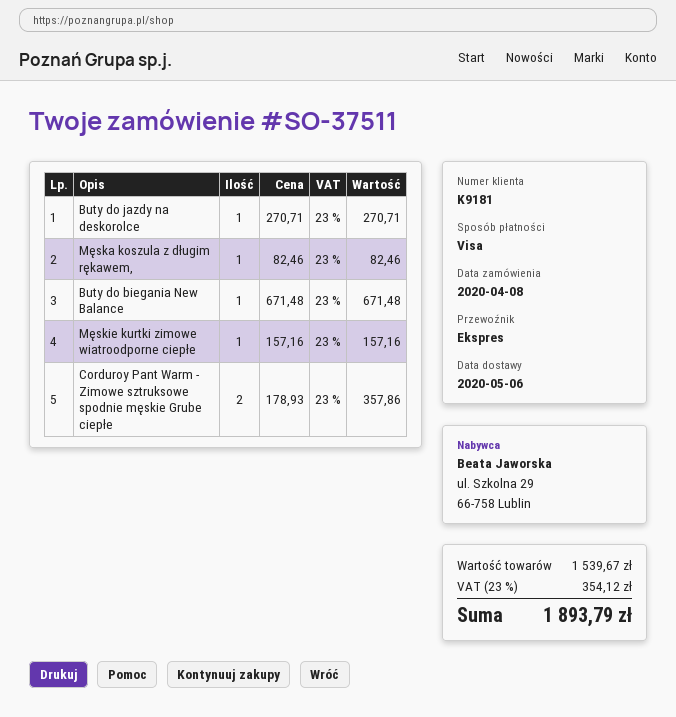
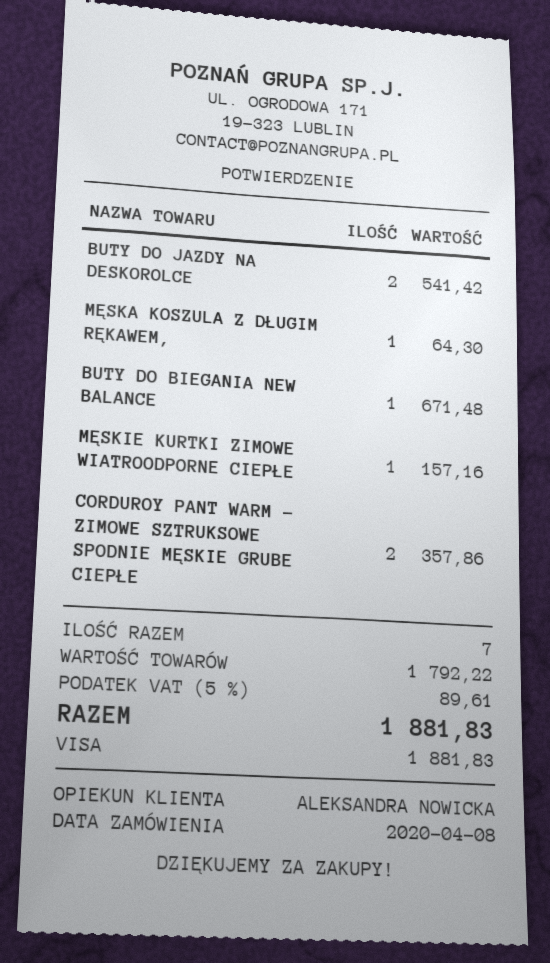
Buty do jazdy na deskorolce: 1 for 270.71 -> 2 for 541.42
Męska koszula z długim rękawem,: 1 for 82.46 -> 1 for 64.30
subtotal: 1539.67 -> 1792.22
tax: 23% = 354.12 -> 5% = 89.61
total: 1893.79 -> 1881.83

